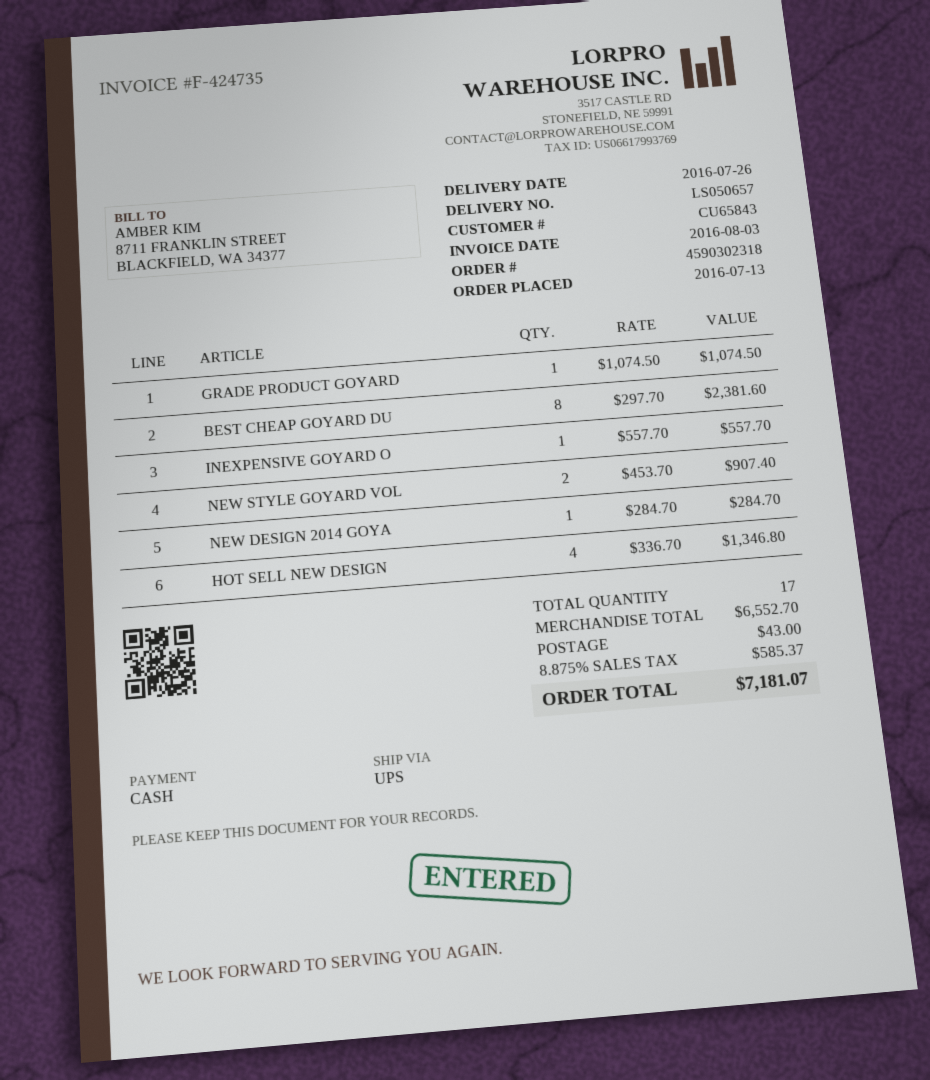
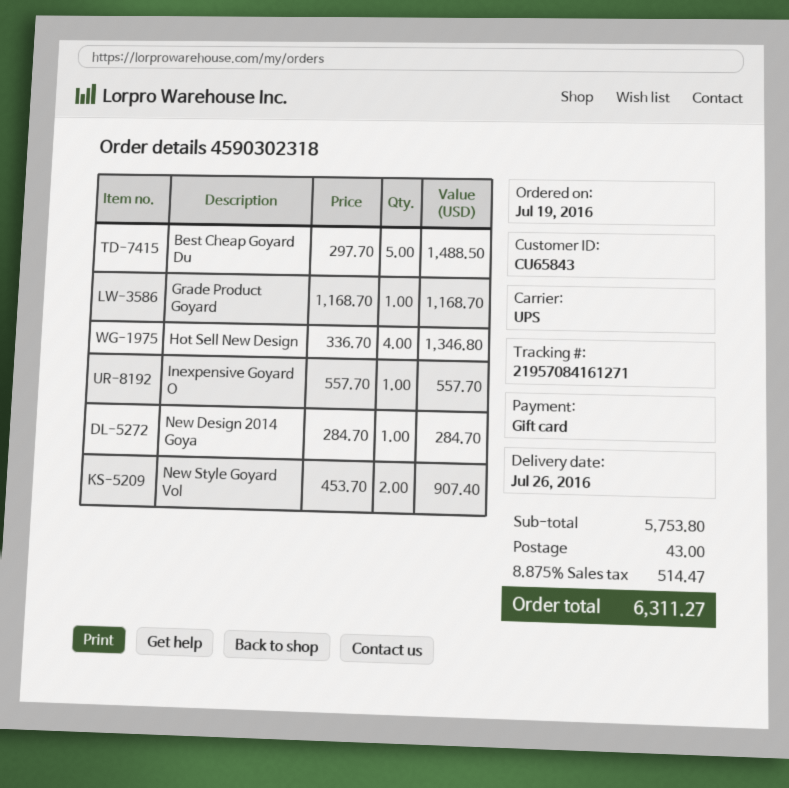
order date: 2016-07-13 -> 2016-07-19
payment method: cash -> gift card
GRADE PRODUCT GOYARD: 1 x 1074.50 = 1074.50 -> 1 x 1168.70 = 1168.70
BEST CHEAP GOYARD DU: 8 x 297.70 = 2381.60 -> 5 x 297.70 = 1488.50
subtotal: 6552.70 -> 5753.80
tax: 8.875% = 585.37 -> 8.875% = 514.47
total: 7181.07 -> 6311.27

